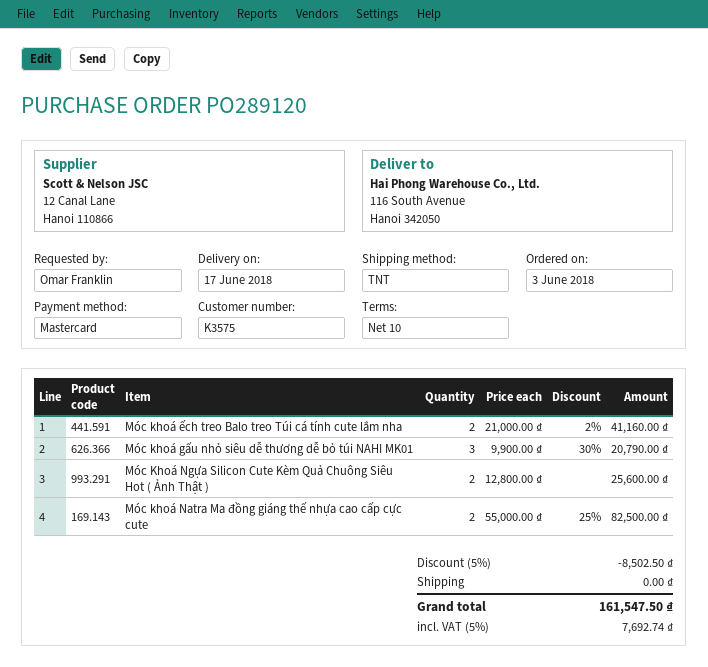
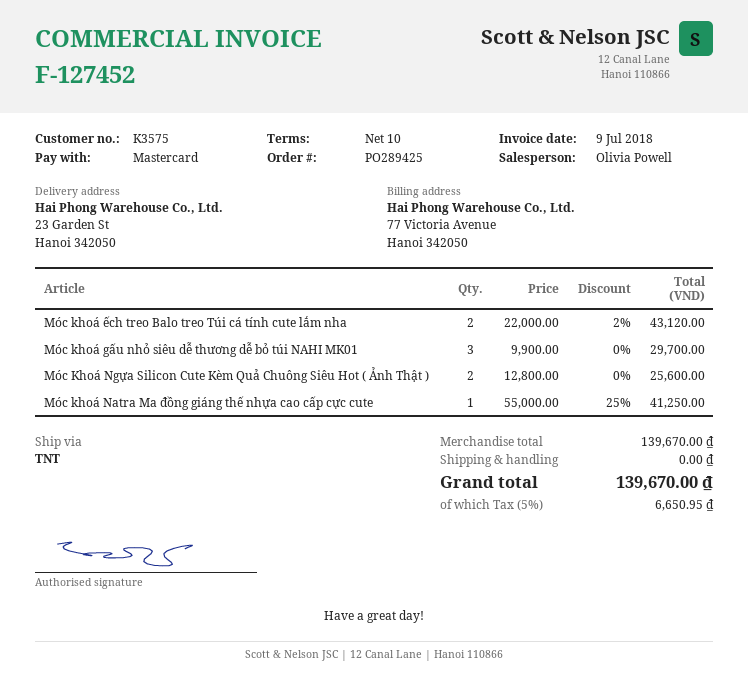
order number: PO289120 -> PO289425
ship to: 116 South Avenue, Hanoi 342050 -> 23 Garden St, Hanoi 342050
Móc khoá ếch treo Balo treo Túi cá tính cute lắm nha: 2 x 21000.00 - 2% = 41160.00 -> 2 x 22000.00 - 2% = 43120.00
Móc khoá gấu nhỏ siêu dễ thương dễ bỏ túi NAHI MK01: 3 x 9900.00 - 30% = 20790.00 -> 3 x 9900.00 = 29700.00
Móc khoá Natra Ma đồng giáng thế nhựa cao cấp cực cute: 2 x 55000.00 - 25% = 82500.00 -> 1 x 55000.00 - 25% = 41250.00
discount: 5% = 8502.50 -> none
tax: 5% = 7692.74 -> 5% = 6650.95
total: 161547.50 -> 139670.00

